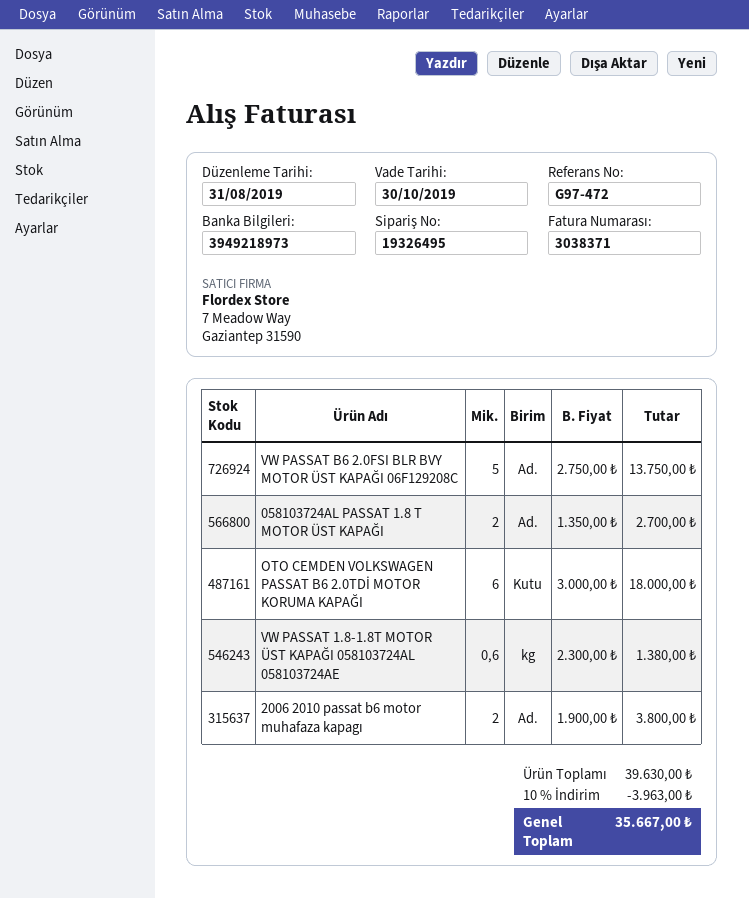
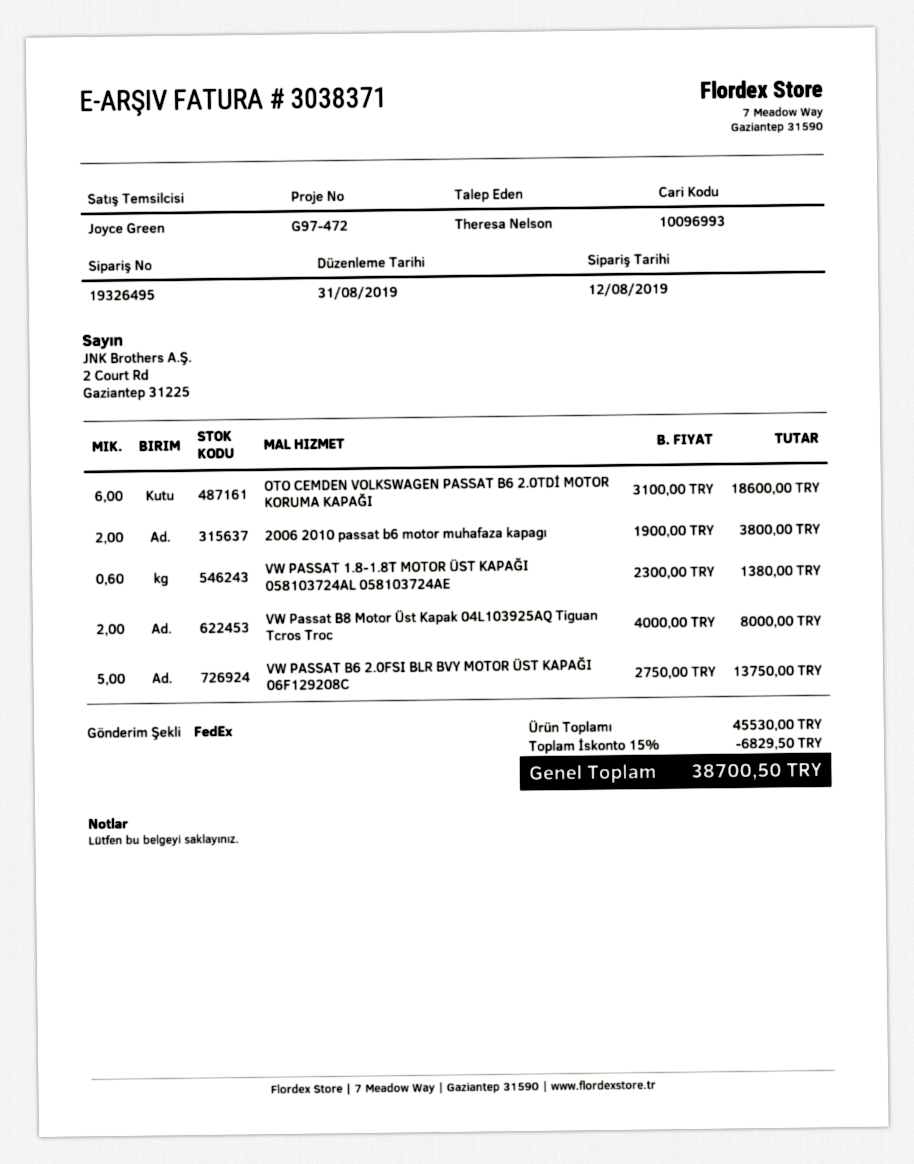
058103724AL PASSAT 1.8 T MOTOR ÜST KAPAĞI: 2 x 1350.00 = 2700.00 -> none
OTO CEMDEN VOLKSWAGEN PASSAT B6 2.0TDİ MOTOR KORUMA KAPAĞI: 6 x 3000.00 = 18000.00 -> 6 x 3100.00 = 18600.00
VW Passat B8 Motor Üst Kapak 04L103925AQ Tiguan Tcros Troc: none -> 2 x 4000.00 = 8000.00
subtotal: 39630.00 -> 45530.00
discount: 10% = 3963.00 -> 15% = 6829.50
total: 35667.00 -> 38700.50

